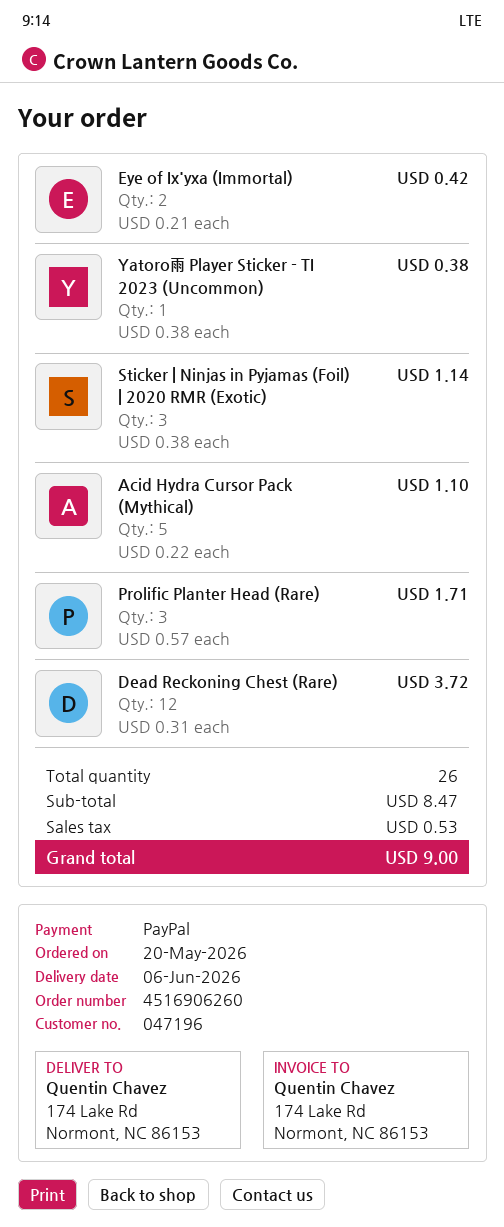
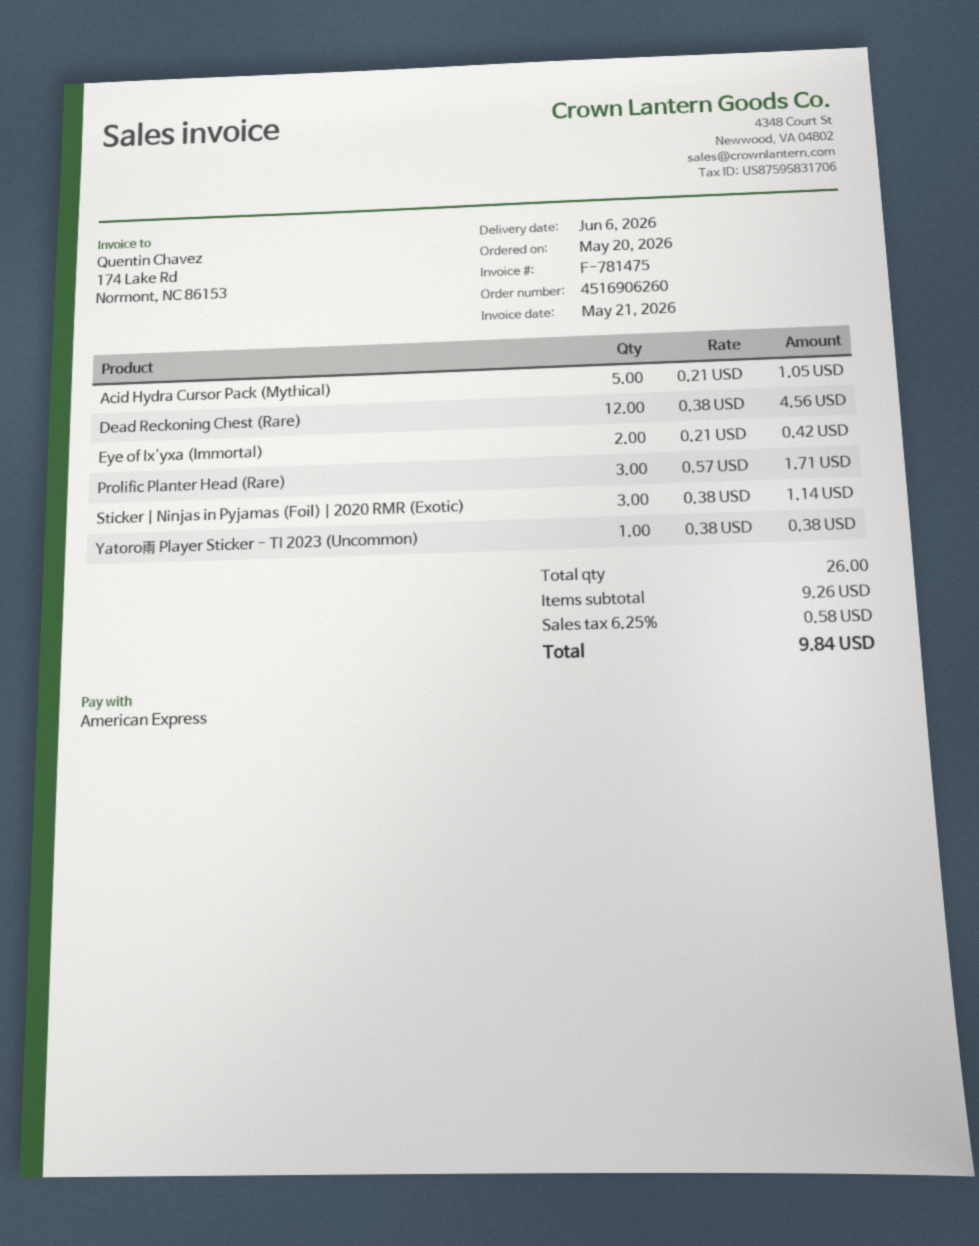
payment method: PayPal -> American Express
Acid Hydra Cursor Pack (Mythical): 5 x 0.22 = 1.10 -> 5 x 0.21 = 1.05
Dead Reckoning Chest (Rare): 12 x 0.31 = 3.72 -> 12 x 0.38 = 4.56
subtotal: 8.47 -> 9.26
tax: 0.53 -> 0.58
total: 9.00 -> 9.84

